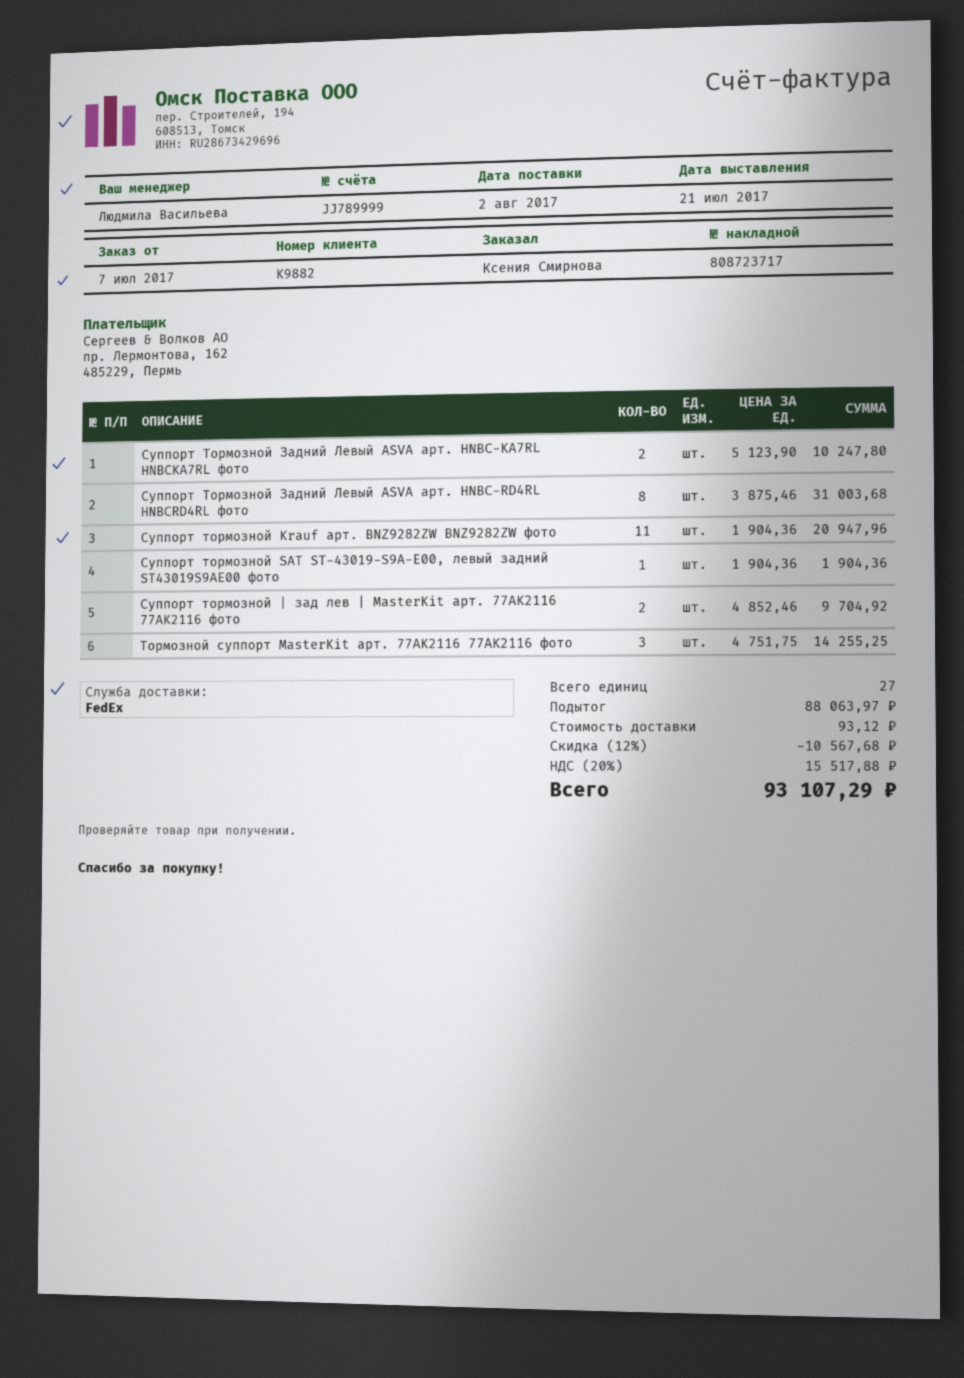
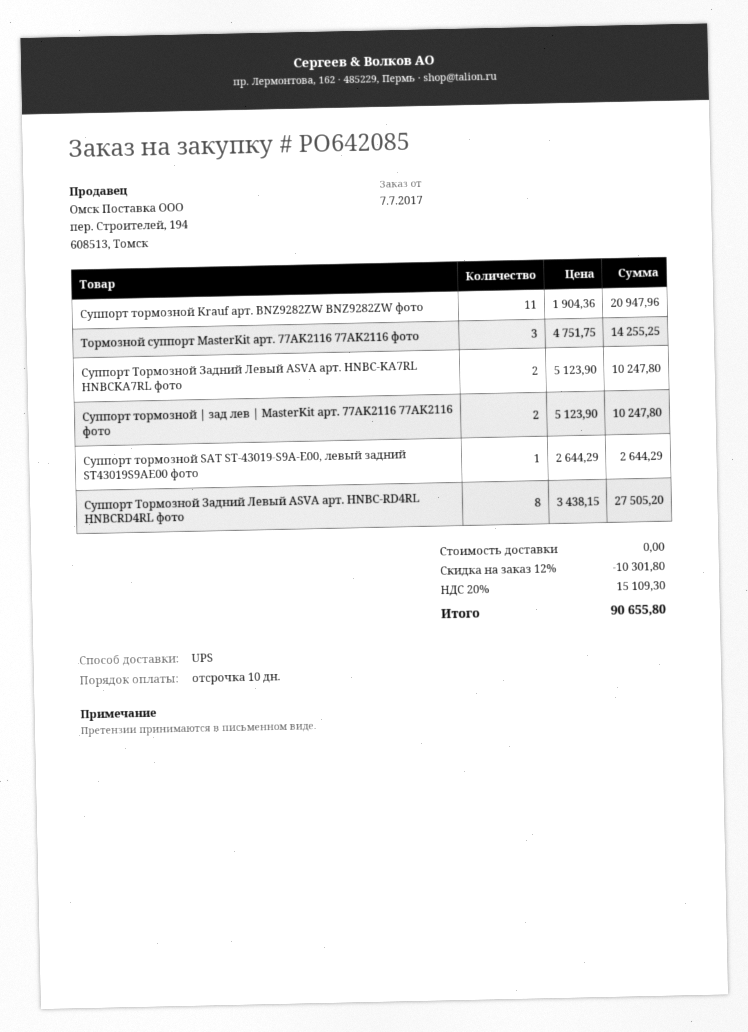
shipping method: FedEx -> UPS
Суппорт Тормозной Задний Левый ASVA арт. HNBC-RD4RL HNBCRD4RL фото: 8 x 3875.46 = 31003.68 -> 8 x 3438.15 = 27505.20
Суппорт тормозной SAT ST-43019-S9A-E00, левый задний ST43019S9AE00 фото: 1 x 1904.36 = 1904.36 -> 1 x 2644.29 = 2644.29
Суппорт тормозной | зад лев | MasterKit арт. 77AK2116 77AK2116 фото: 2 x 4852.46 = 9704.92 -> 2 x 5123.90 = 10247.80
discount: 12% = 10567.68 -> 12% = 10301.80
shipping: 93.12 -> 0.00
tax: 20% = 15517.88 -> 20% = 15109.30
total: 93107.29 -> 90655.80

